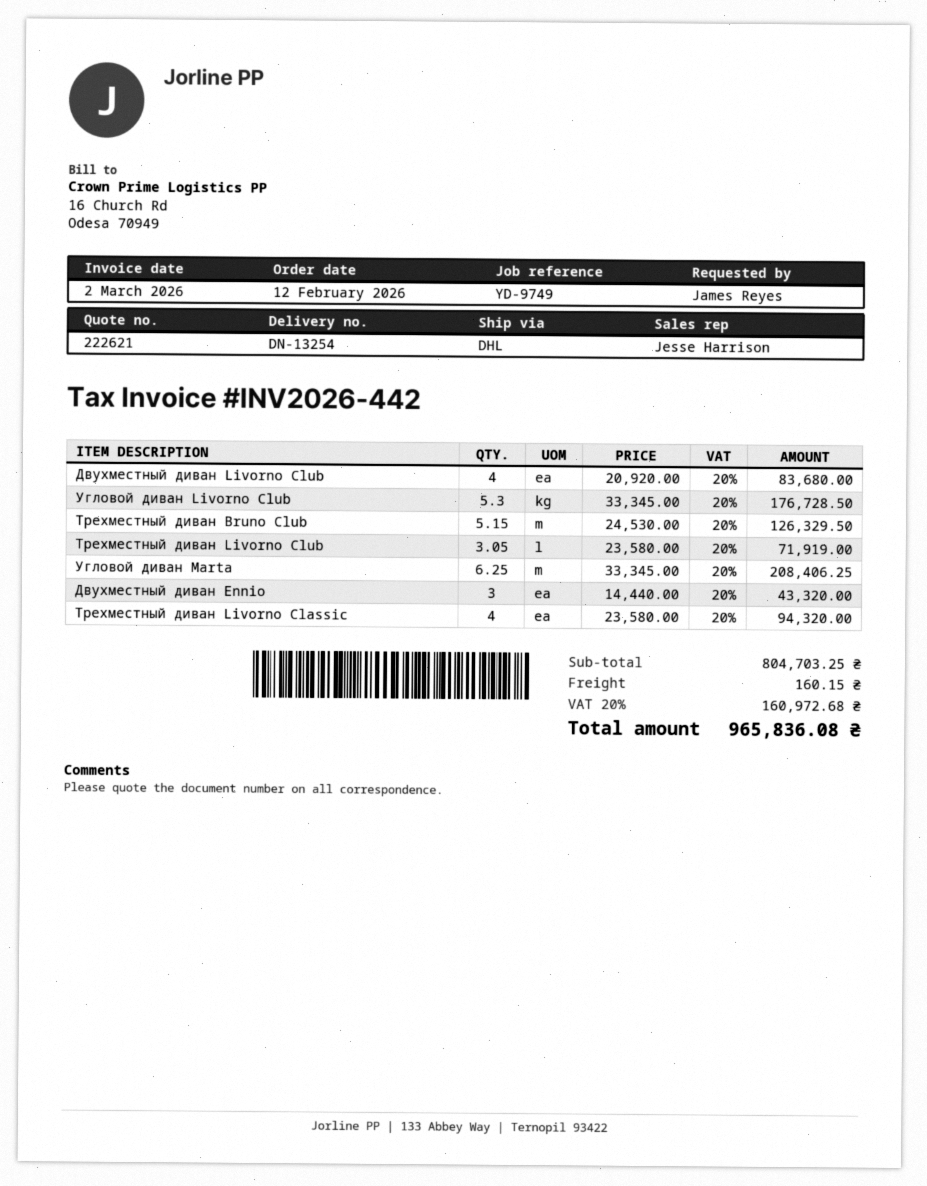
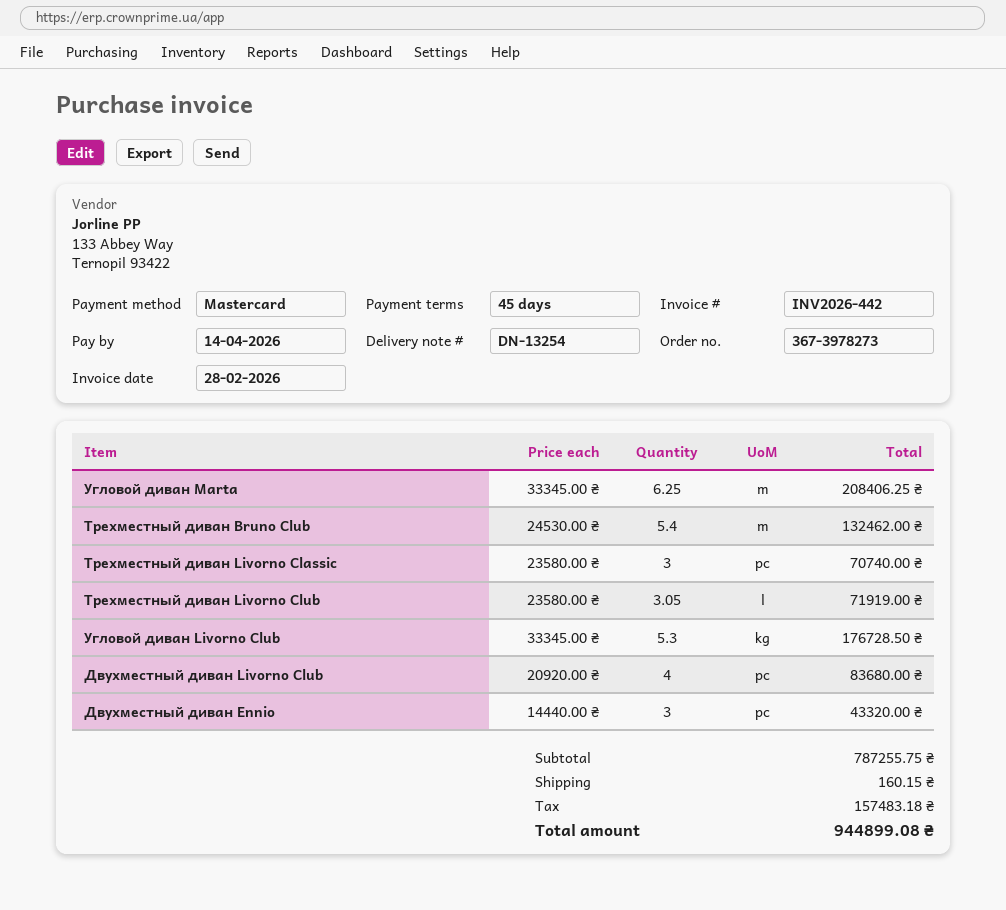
invoice date: 2026-03-02 -> 2026-02-28
Трехместный диван Bruno Club: 5.15 x 24530.00 = 126329.50 -> 5.4 x 24530.00 = 132462.00
Трехместный диван Livorno Classic: 4 x 23580.00 = 94320.00 -> 3 x 23580.00 = 70740.00
subtotal: 804703.25 -> 787255.75
tax: 160972.68 -> 157483.18
total: 965836.08 -> 944899.08

